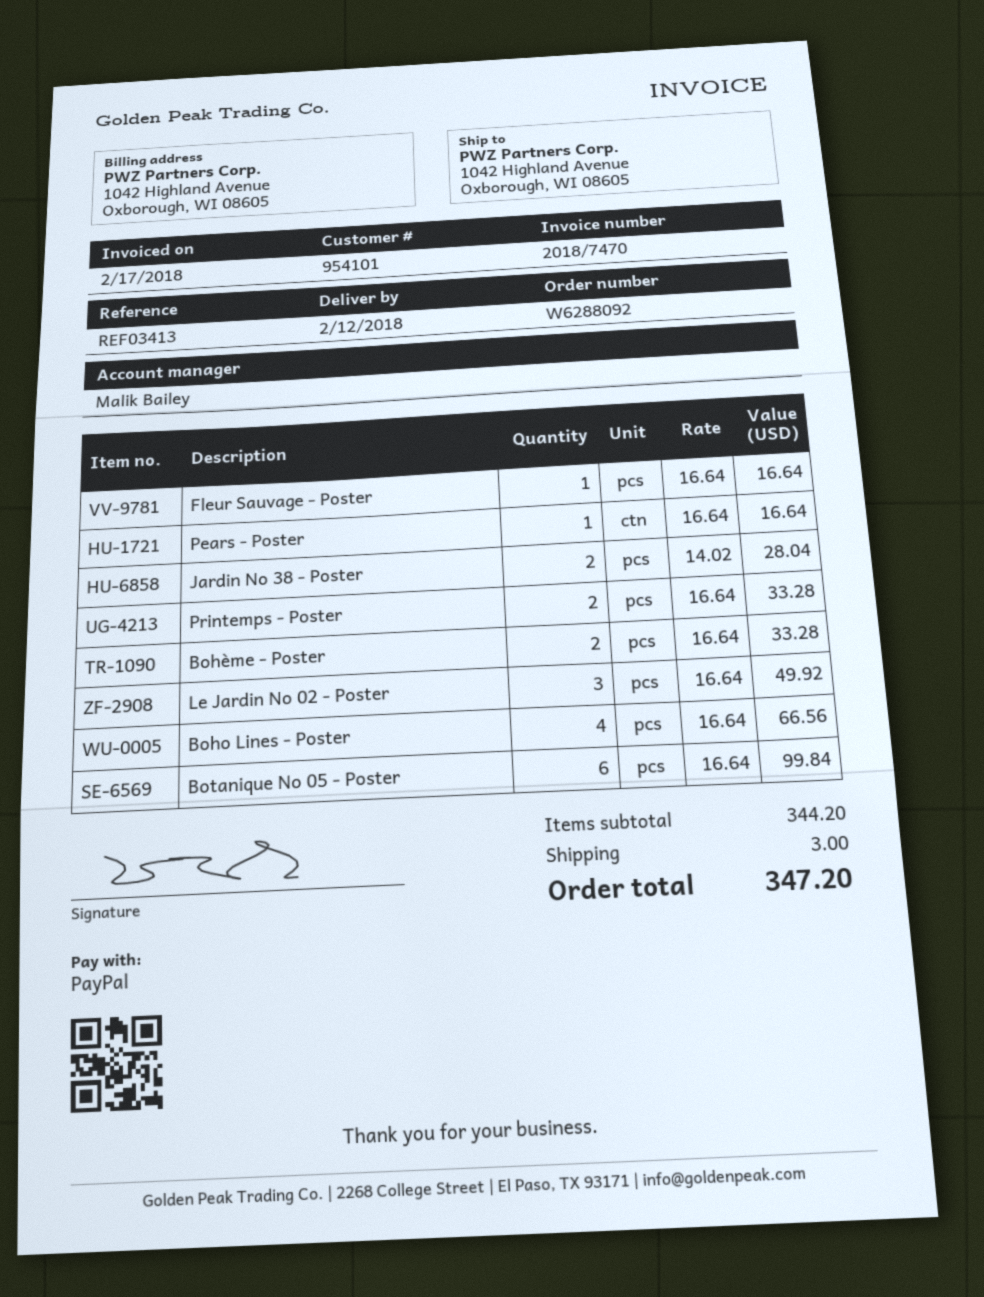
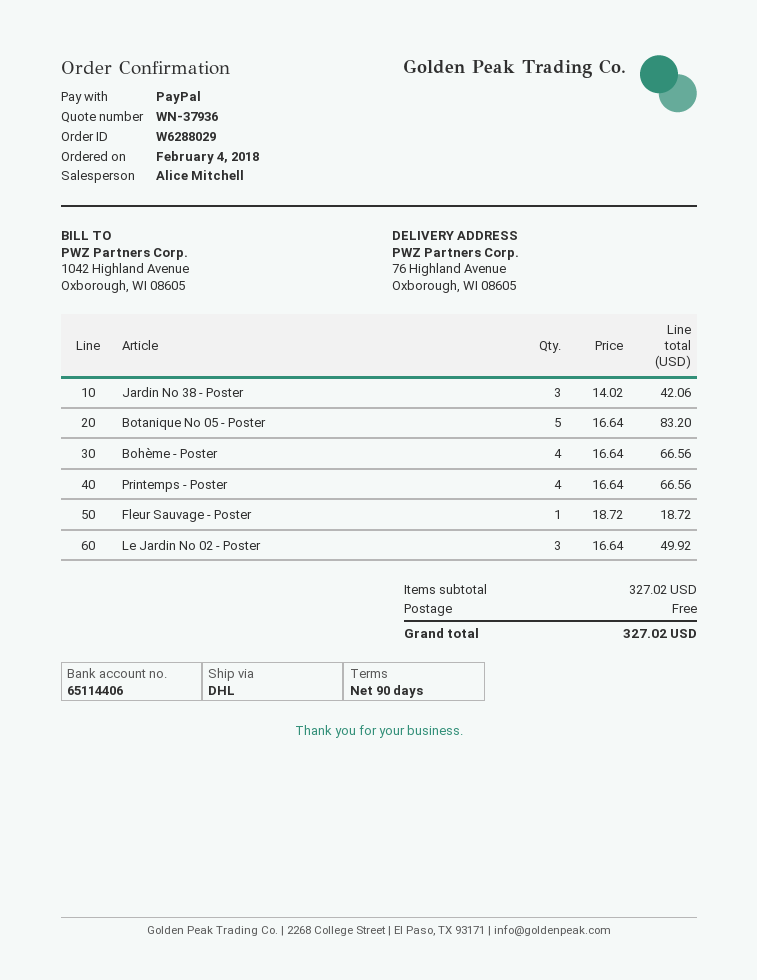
order number: W6288092 -> W6288029
sales rep: Malik Bailey -> Alice Mitchell
ship to: 1042 Highland Avenue, Oxborough, WI 08605 -> 76 Highland Avenue, Oxborough, WI 08605
Fleur Sauvage - Poster: 1 x 16.64 = 16.64 -> 1 x 18.72 = 18.72
Pears - Poster: 1 x 16.64 = 16.64 -> none
Jardin No 38 - Poster: 2 x 14.02 = 28.04 -> 3 x 14.02 = 42.06
Printemps - Poster: 2 x 16.64 = 33.28 -> 4 x 16.64 = 66.56
Bohème - Poster: 2 x 16.64 = 33.28 -> 4 x 16.64 = 66.56
Boho Lines - Poster: 4 x 16.64 = 66.56 -> none
Botanique No 05 - Poster: 6 x 16.64 = 99.84 -> 5 x 16.64 = 83.20
subtotal: 344.20 -> 327.02
shipping: 3.00 -> 0.00
total: 347.20 -> 327.02

